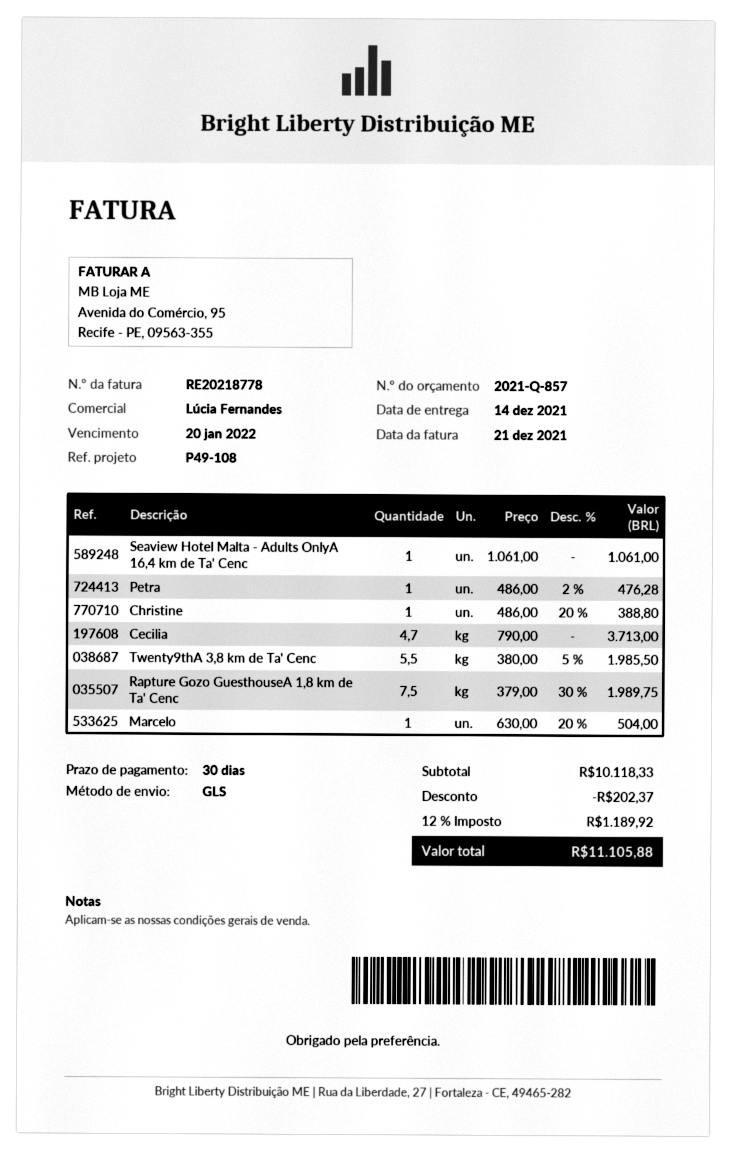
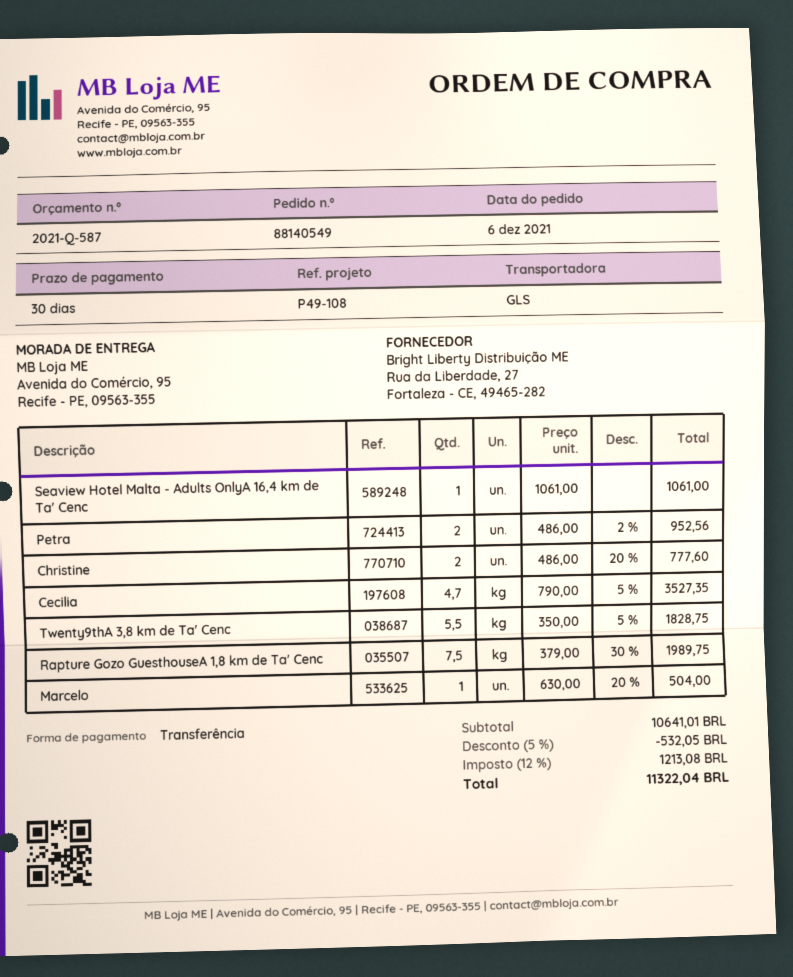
quote number: 2021-Q-857 -> 2021-Q-587
Petra: 1 x 486.00 - 2% = 476.28 -> 2 x 486.00 - 2% = 952.56
Christine: 1 x 486.00 - 20% = 388.80 -> 2 x 486.00 - 20% = 777.60
Cecilia: 4.7 x 790.00 = 3713.00 -> 4.7 x 790.00 - 5% = 3527.35
Twenty9thA 3,8 km de Ta' Cenc: 5.5 x 380.00 - 5% = 1985.50 -> 5.5 x 350.00 - 5% = 1828.75
subtotal: 10118.33 -> 10641.01
discount: 202.37 -> 532.05
tax: 12% = 1189.92 -> 12% = 1213.08
total: 11105.88 -> 11322.04

